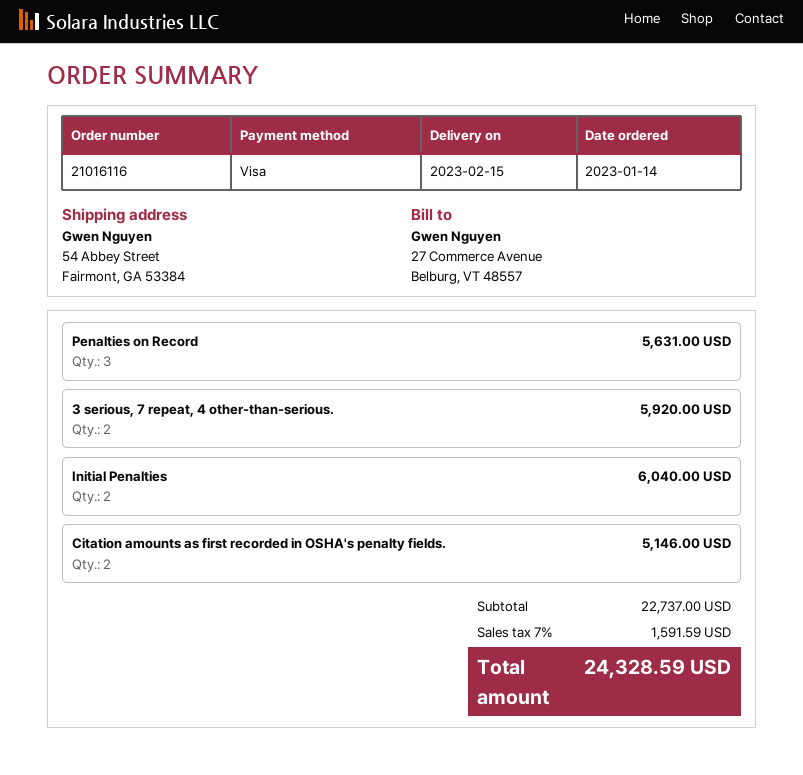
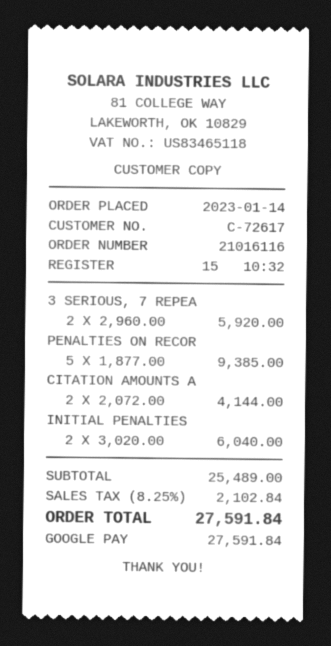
payment method: Visa -> Google Pay
Penalties on Record: 3 for 5631.00 -> 5 for 9385.00
Citation amounts as first recorded in OSHA's penalty fields.: 2 for 5146.00 -> 2 for 4144.00
subtotal: 22737.00 -> 25489.00
tax: 7% = 1591.59 -> 8.25% = 2102.84
total: 24328.59 -> 27591.84

